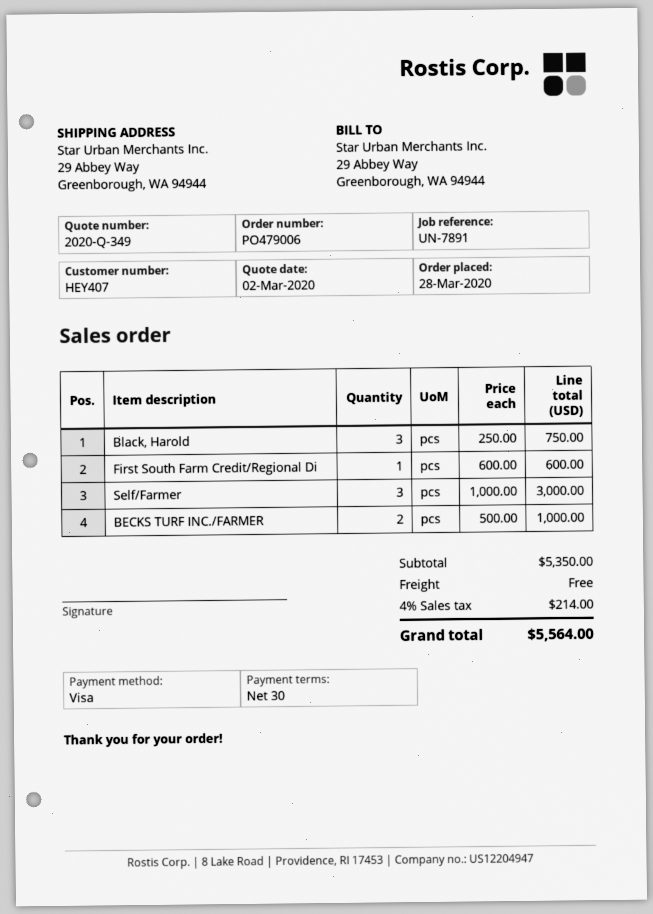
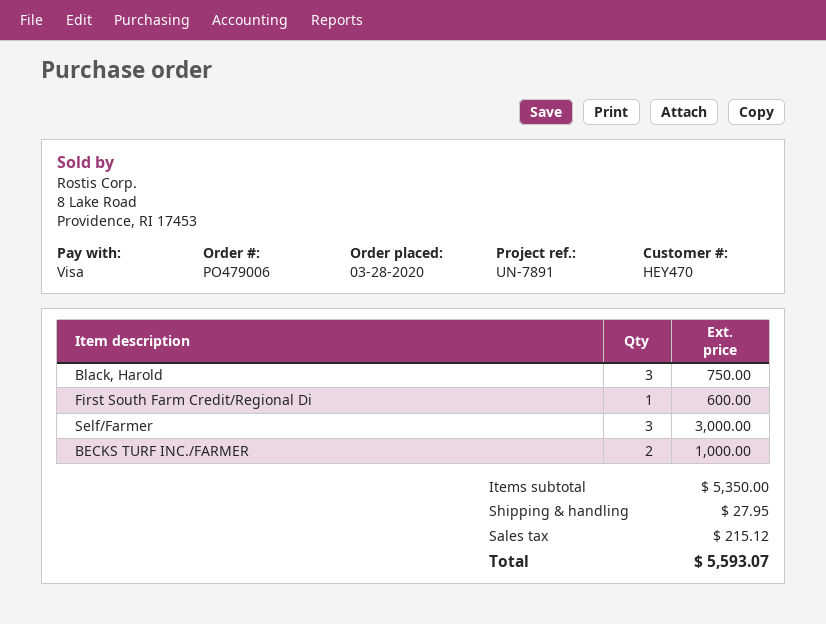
customer number: HEY407 -> HEY470
shipping: 0.00 -> 27.95
tax: 214.00 -> 215.12
total: 5564.00 -> 5593.07

